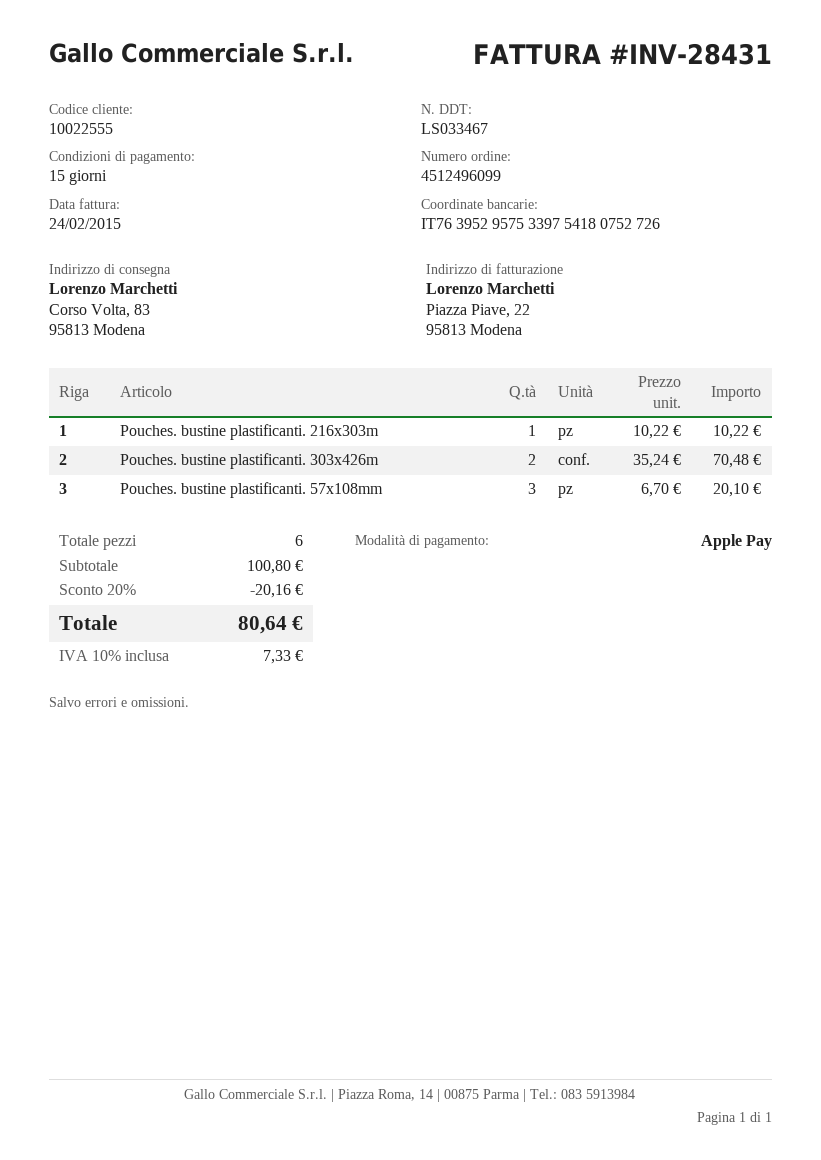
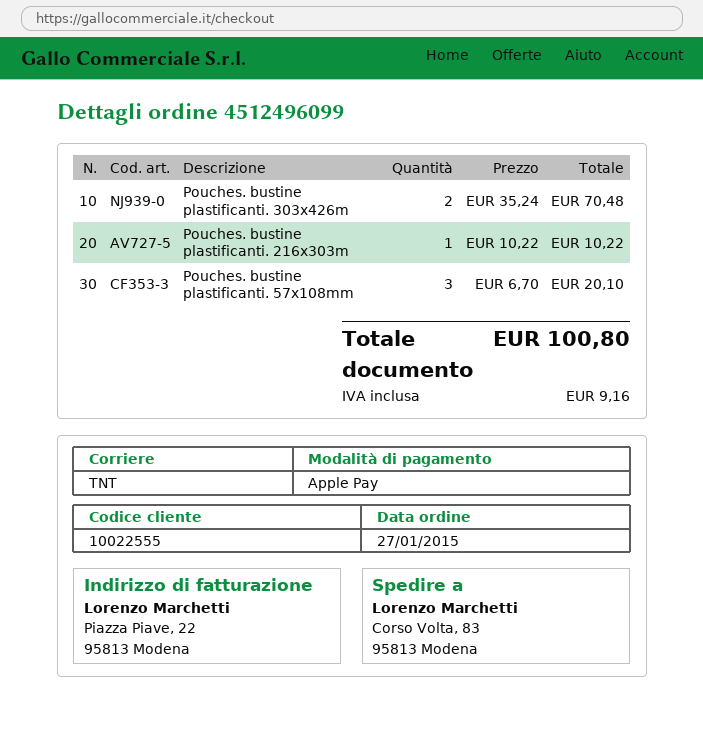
discount: 20% = 20.16 -> none
tax: 7.33 -> 9.16
total: 80.64 -> 100.80

